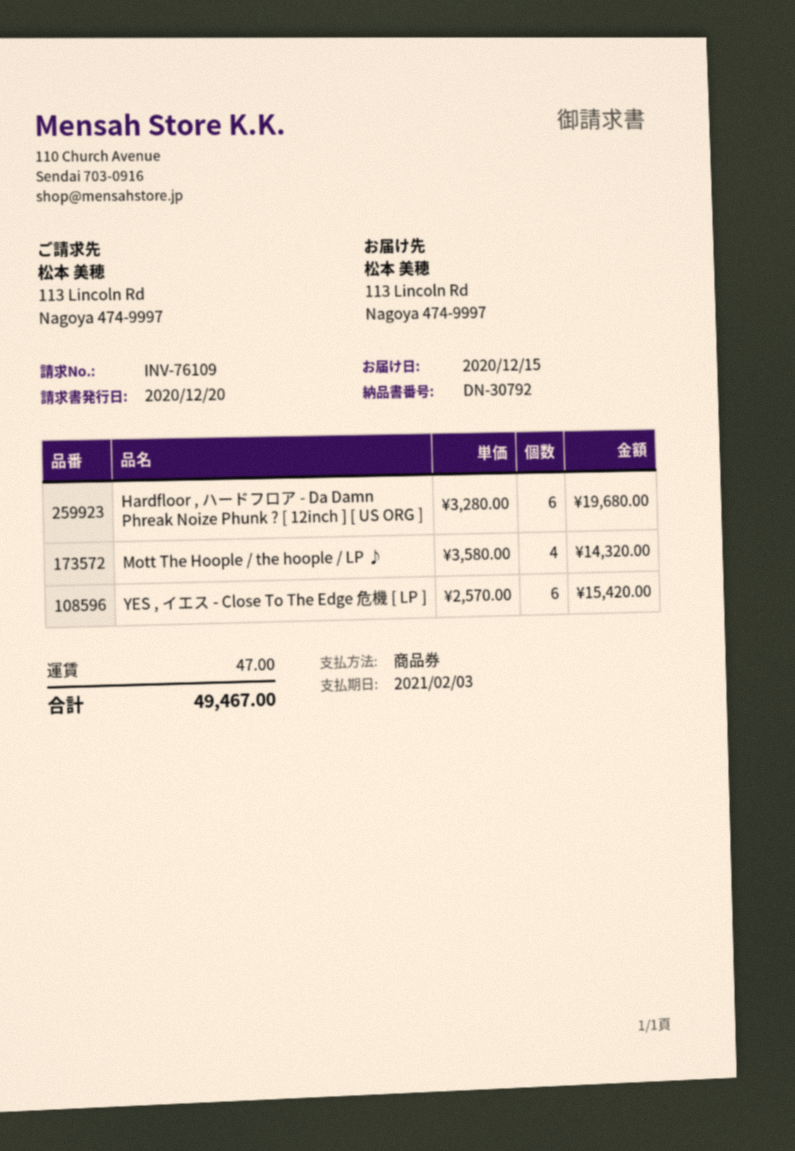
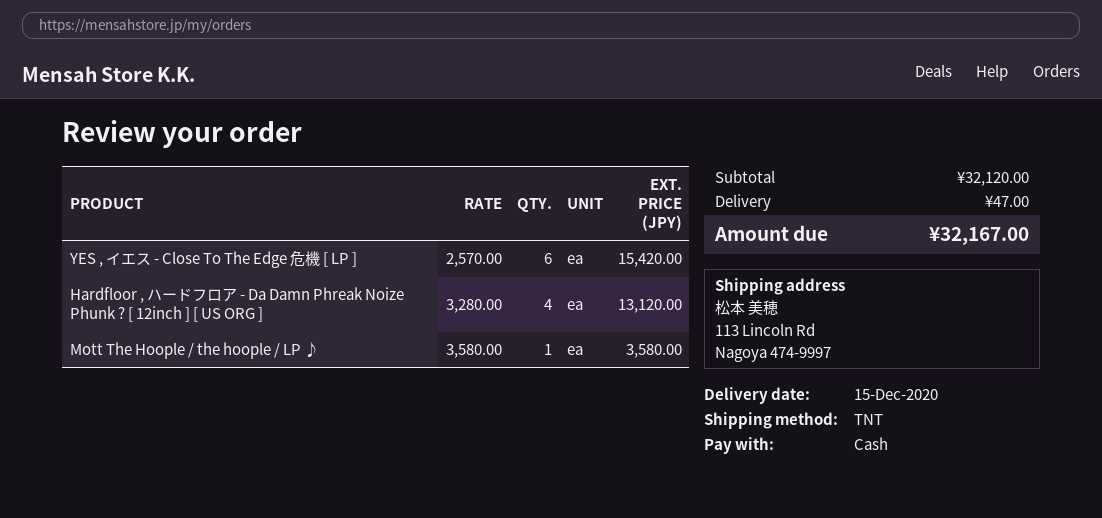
payment method: gift card -> cash
Hardfloor , ハードフロア - Da Damn Phreak Noize Phunk ? [ 12inch ] [ US ORG ]: 6 x 3280.00 = 19680.00 -> 4 x 3280.00 = 13120.00
Mott The Hoople / the hoople / LP ♪: 4 x 3580.00 = 14320.00 -> 1 x 3580.00 = 3580.00
total: 49467.00 -> 32167.00

